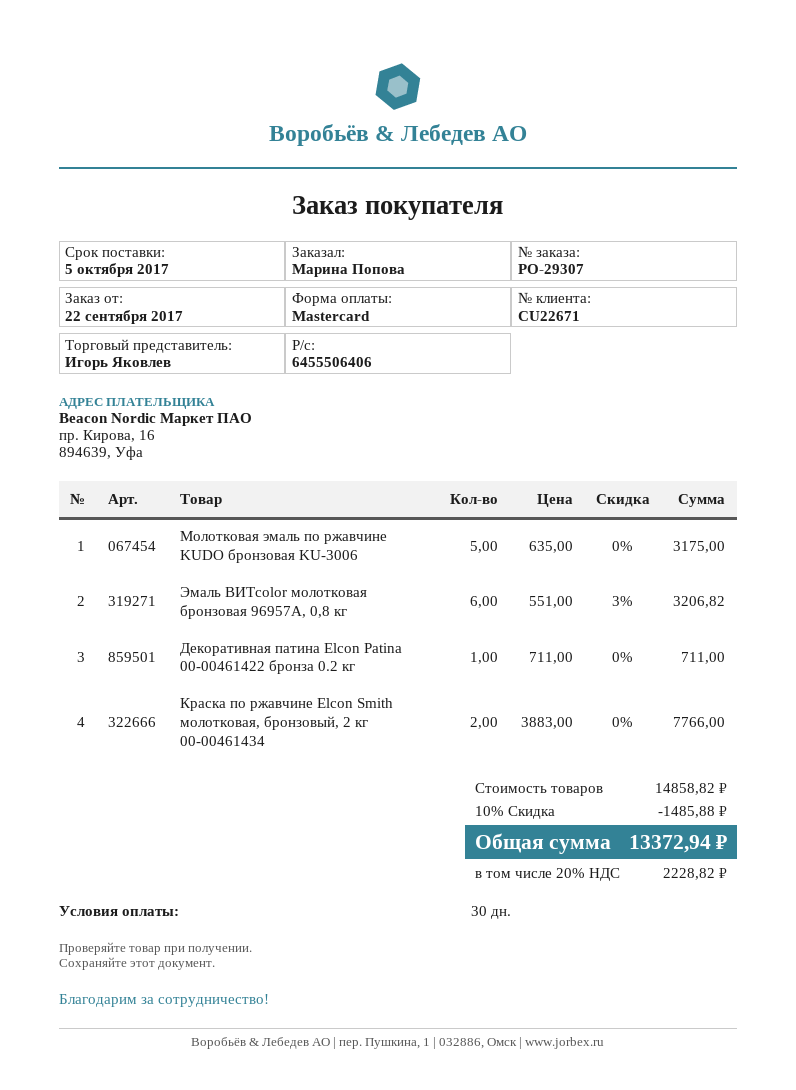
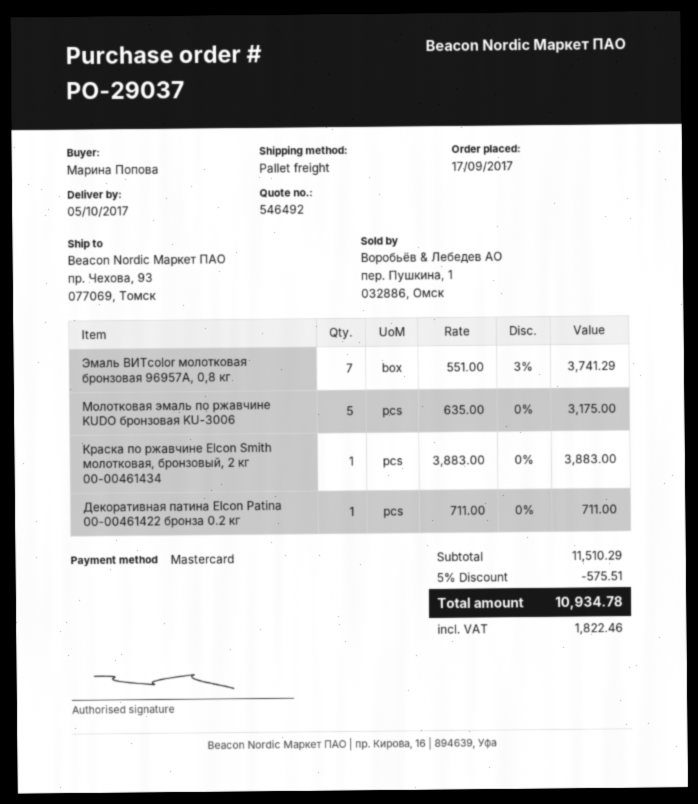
order number: PO-29307 -> PO-29037
order date: 2017-09-22 -> 2017-09-17
Эмаль ВИТcolor молотковая бронзовая 96957А, 0,8 кг: 6 x 551.00 - 3% = 3206.82 -> 7 x 551.00 - 3% = 3741.29
Краска по ржавчине Elcon Smith молотковая, бронзовый, 2 кг 00-00461434: 2 x 3883.00 = 7766.00 -> 1 x 3883.00 = 3883.00
subtotal: 14858.82 -> 11510.29
discount: 10% = 1485.88 -> 5% = 575.51
tax: 2228.82 -> 1822.46
total: 13372.94 -> 10934.78

